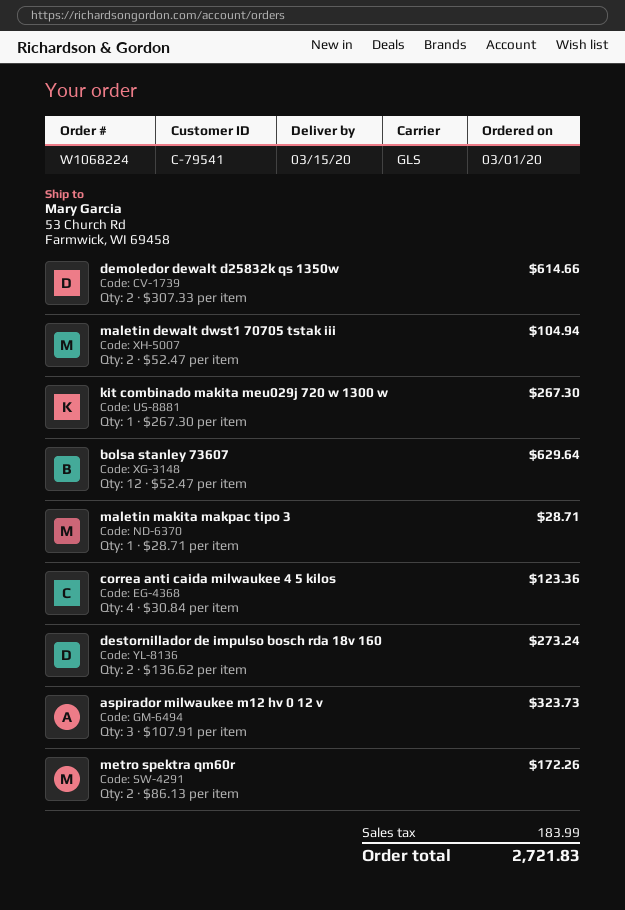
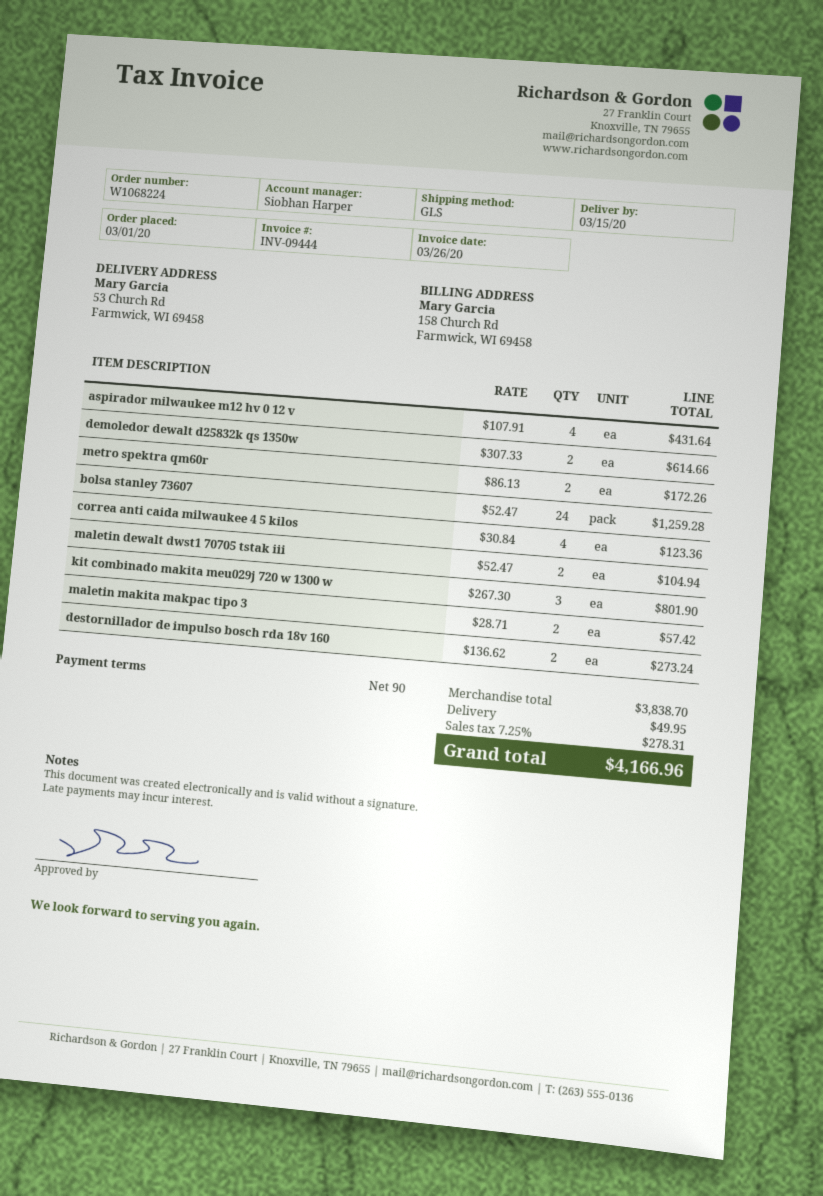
kit combinado makita meu029j 720 w 1300 w: 1 x 267.30 = 267.30 -> 3 x 267.30 = 801.90
bolsa stanley 73607: 12 x 52.47 = 629.64 -> 24 x 52.47 = 1259.28
maletin makita makpac tipo 3: 1 x 28.71 = 28.71 -> 2 x 28.71 = 57.42
aspirador milwaukee m12 hv 0 12 v: 3 x 107.91 = 323.73 -> 4 x 107.91 = 431.64
shipping: none -> 49.95
tax: 183.99 -> 278.31
total: 2721.83 -> 4166.96

